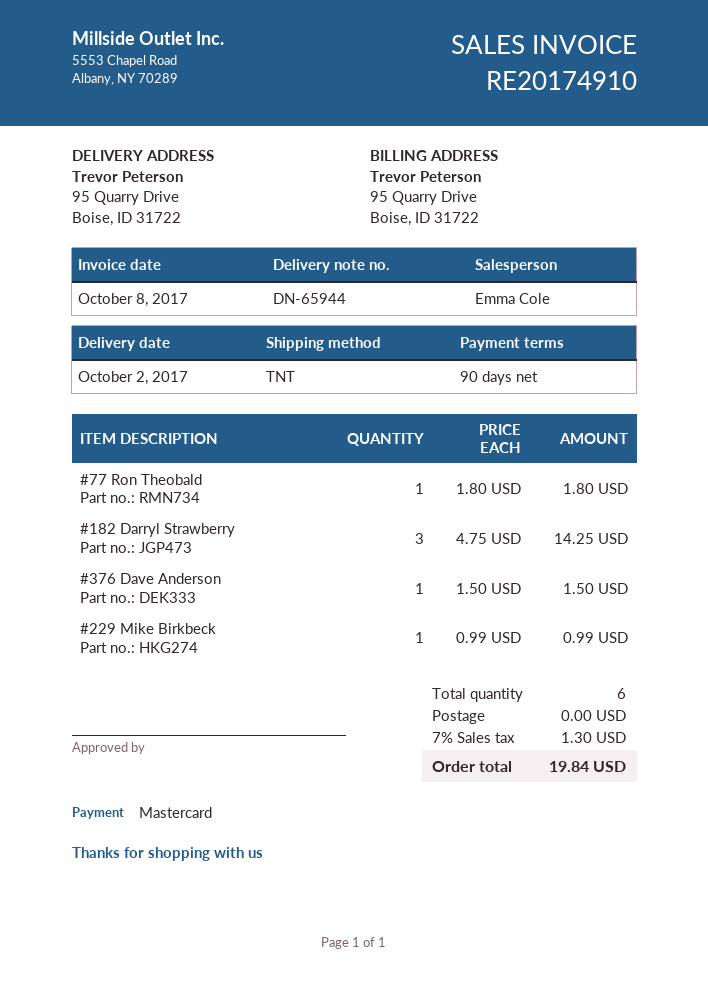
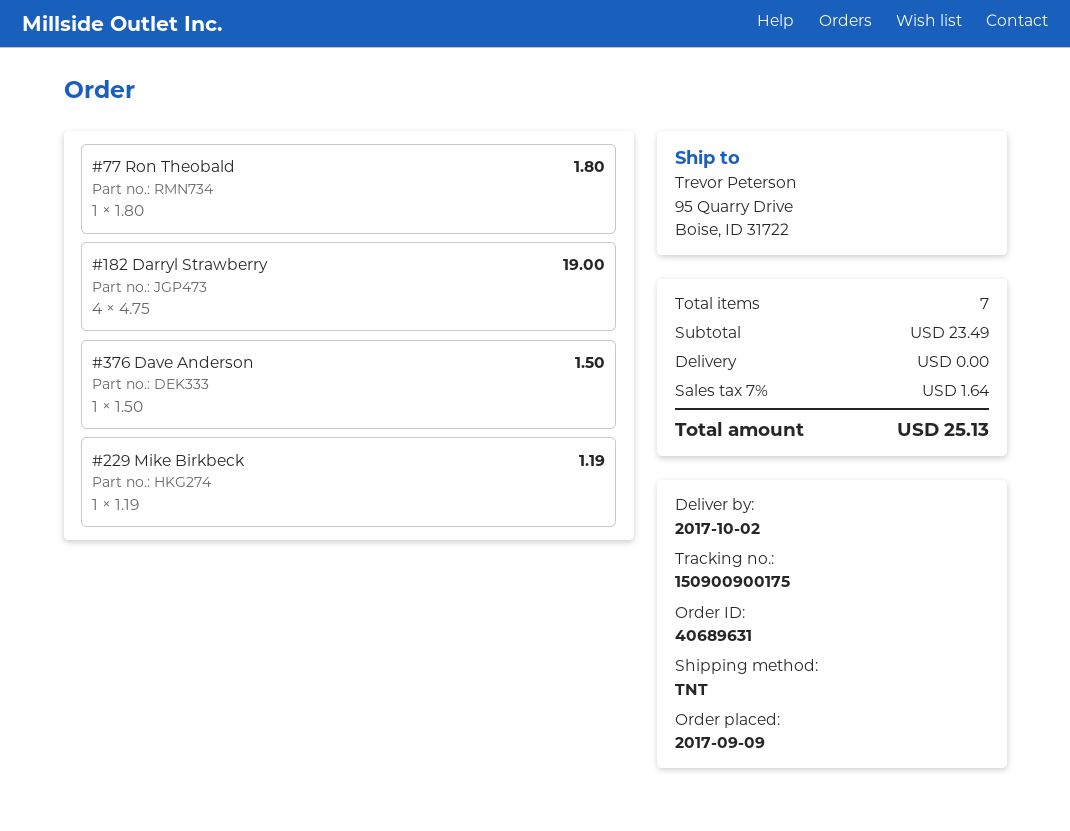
#182 Darryl Strawberry: 3 x 4.75 = 14.25 -> 4 x 4.75 = 19.00
#229 Mike Birkbeck: 1 x 0.99 = 0.99 -> 1 x 1.19 = 1.19
total quantity: 6 -> 7
tax: 7% = 1.30 -> 7% = 1.64
total: 19.84 -> 25.13

